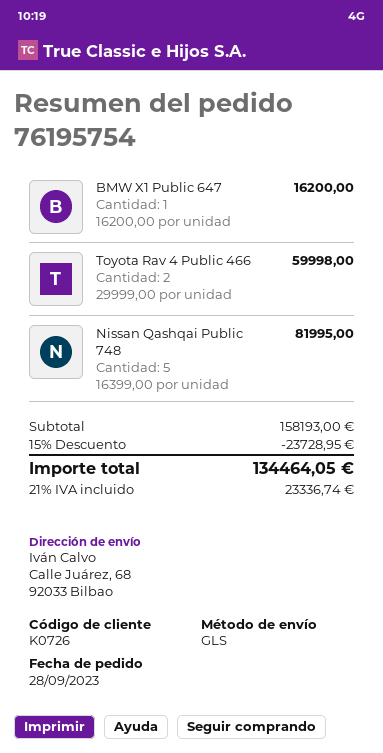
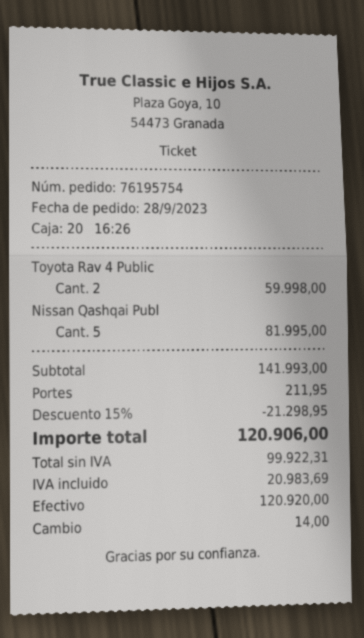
BMW X1 Public 647: 1 for 16200.00 -> none
subtotal: 158193.00 -> 141993.00
discount: 15% = 23728.95 -> 15% = 21298.95
shipping: none -> 211.95
tax: 23336.74 -> 20983.69
total: 134464.05 -> 120906.00

